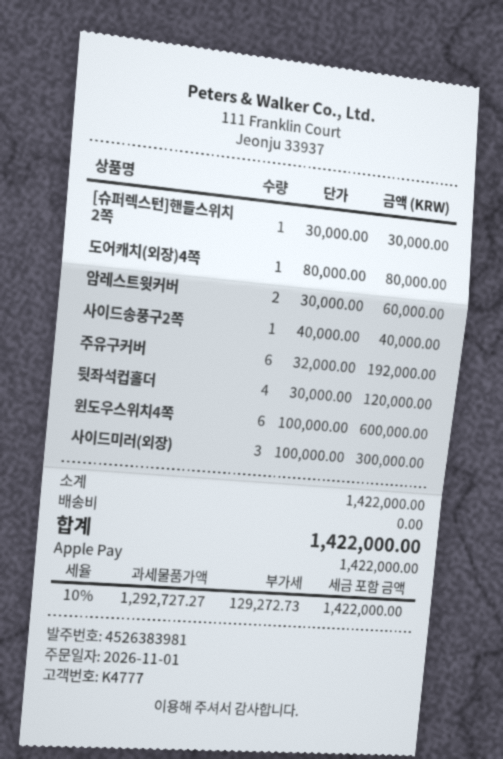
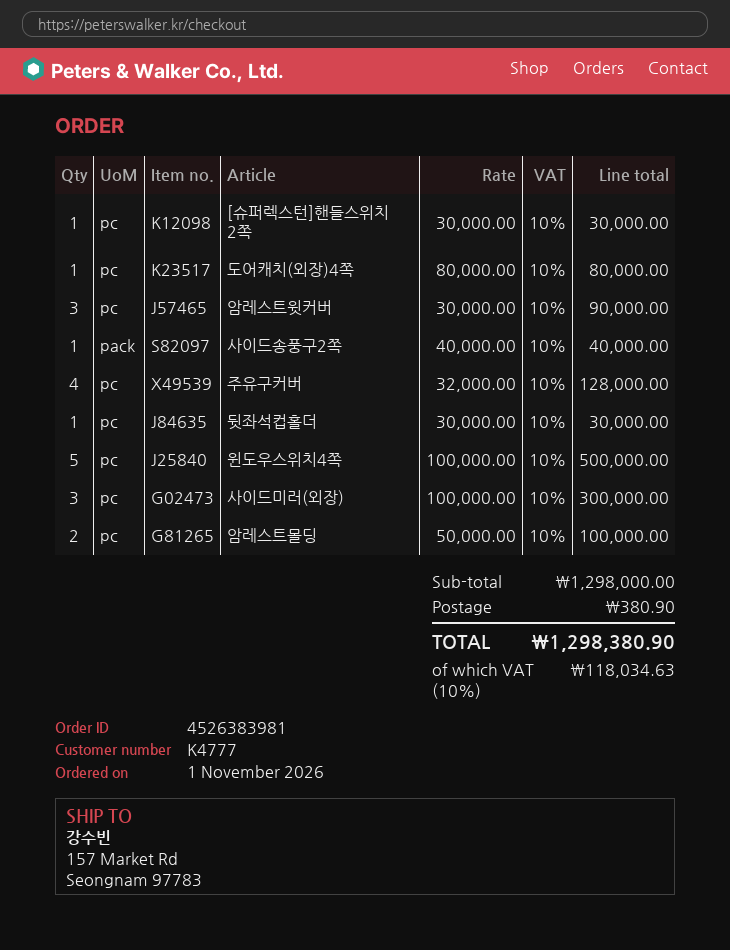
암레스트윗커버: 2 x 30000.00 = 60000.00 -> 3 x 30000.00 = 90000.00
주유구커버: 6 x 32000.00 = 192000.00 -> 4 x 32000.00 = 128000.00
뒷좌석컵홀더: 4 x 30000.00 = 120000.00 -> 1 x 30000.00 = 30000.00
윈도우스위치4쪽: 6 x 100000.00 = 600000.00 -> 5 x 100000.00 = 500000.00
암레스트몰딩: none -> 2 x 50000.00 = 100000.00
subtotal: 1422000.00 -> 1298000.00
shipping: 0.00 -> 380.90
tax: 10% = 129272.73 -> 10% = 118034.63
total: 1422000.00 -> 1298380.90

